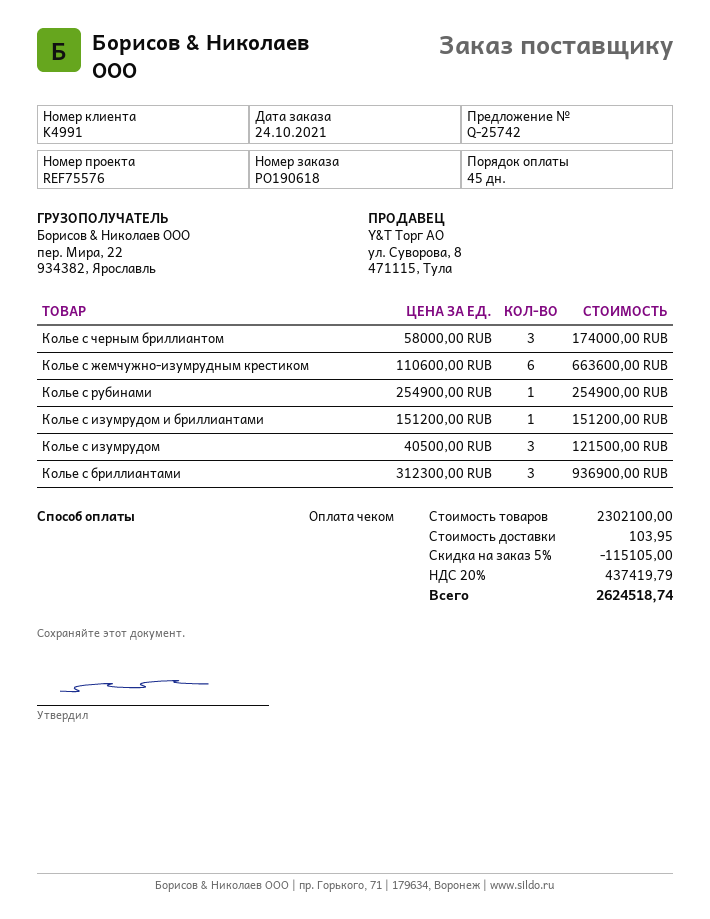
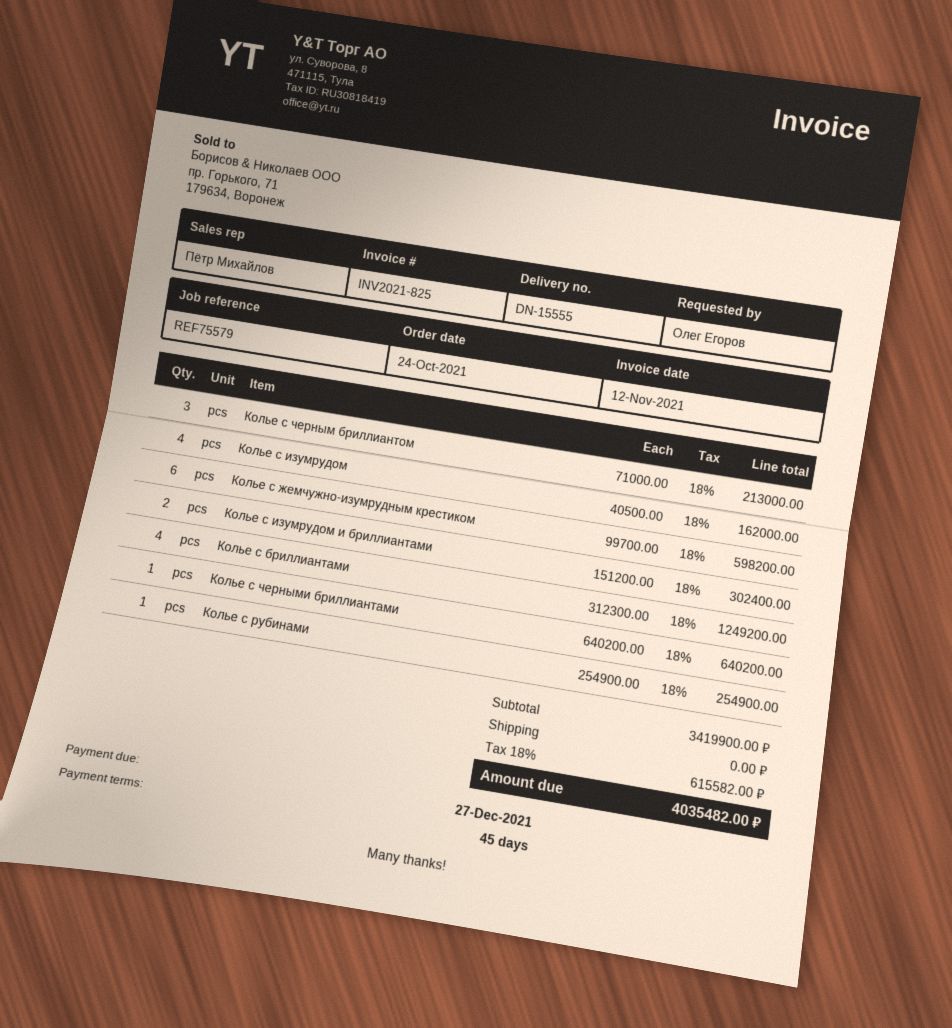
reference: REF75576 -> REF75579
Колье с черным бриллиантом: 3 x 58000.00 = 174000.00 -> 3 x 71000.00 = 213000.00
Колье с жемчужно-изумрудным крестиком: 6 x 110600.00 = 663600.00 -> 6 x 99700.00 = 598200.00
Колье с изумрудом и бриллиантами: 1 x 151200.00 = 151200.00 -> 2 x 151200.00 = 302400.00
Колье с изумрудом: 3 x 40500.00 = 121500.00 -> 4 x 40500.00 = 162000.00
Колье с бриллиантами: 3 x 312300.00 = 936900.00 -> 4 x 312300.00 = 1249200.00
Колье с черными бриллиантами: none -> 1 x 640200.00 = 640200.00
subtotal: 2302100.00 -> 3419900.00
discount: 5% = 115105.00 -> none
shipping: 103.95 -> 0.00
tax: 20% = 437419.79 -> 18% = 615582.00
total: 2624518.74 -> 4035482.00

